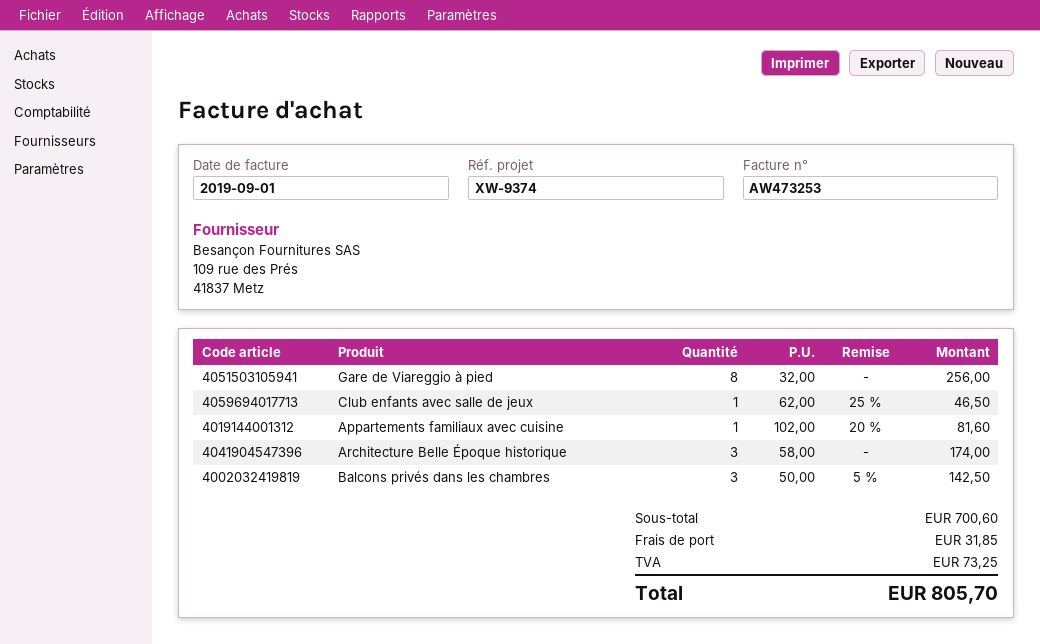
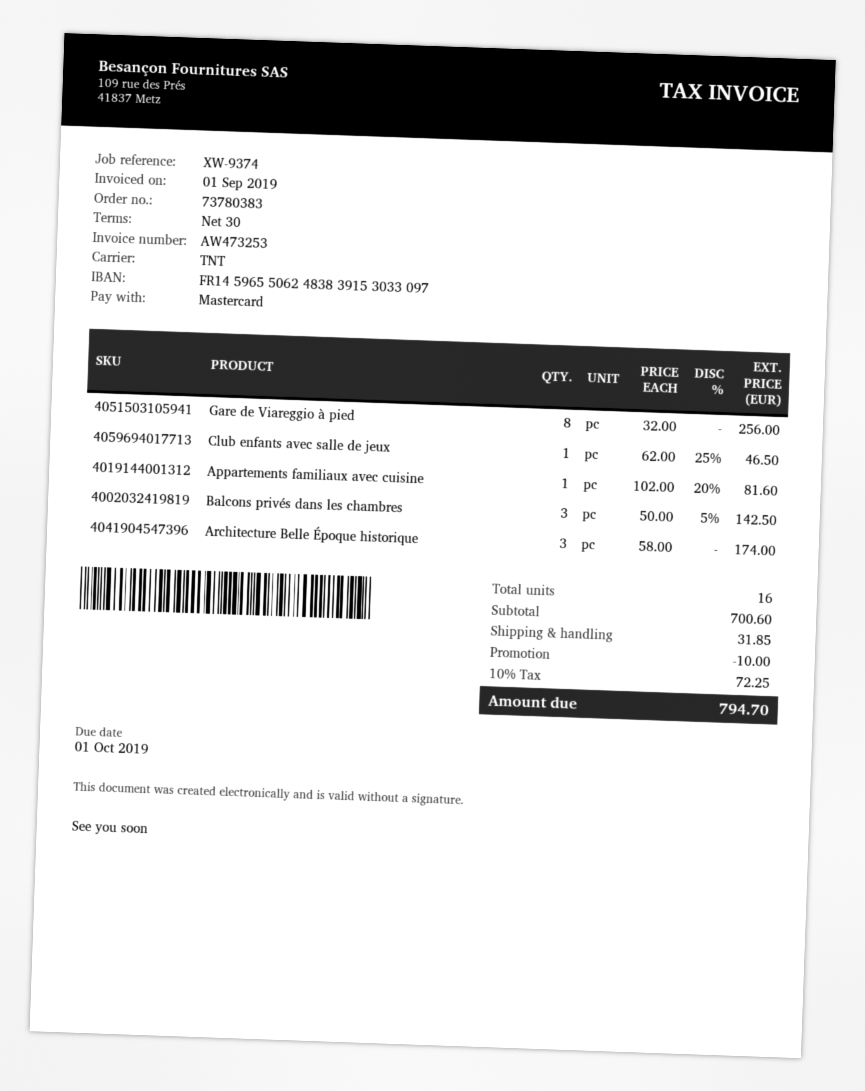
discount: none -> 10.00
tax: 73.25 -> 72.25
total: 805.70 -> 794.70

